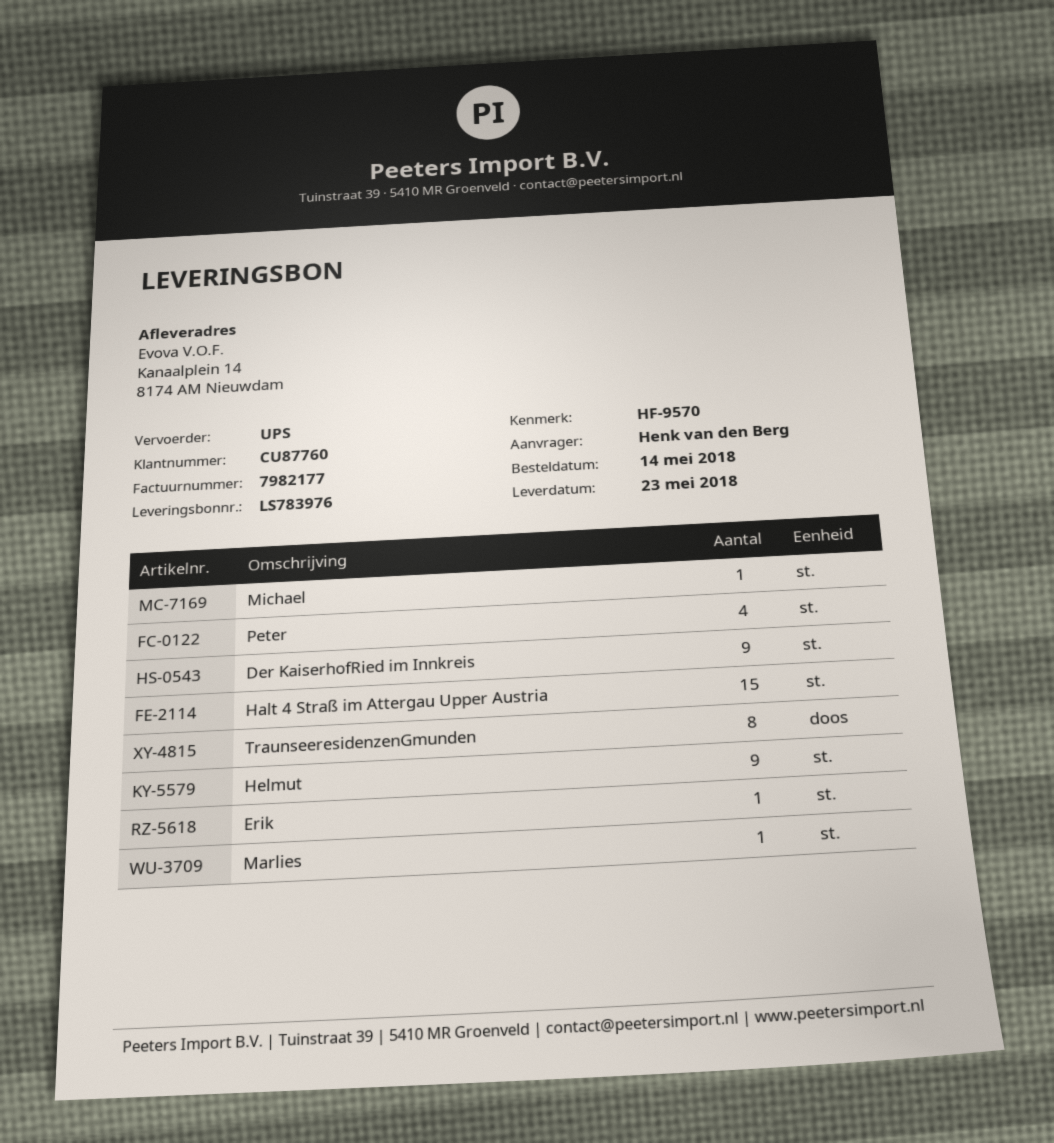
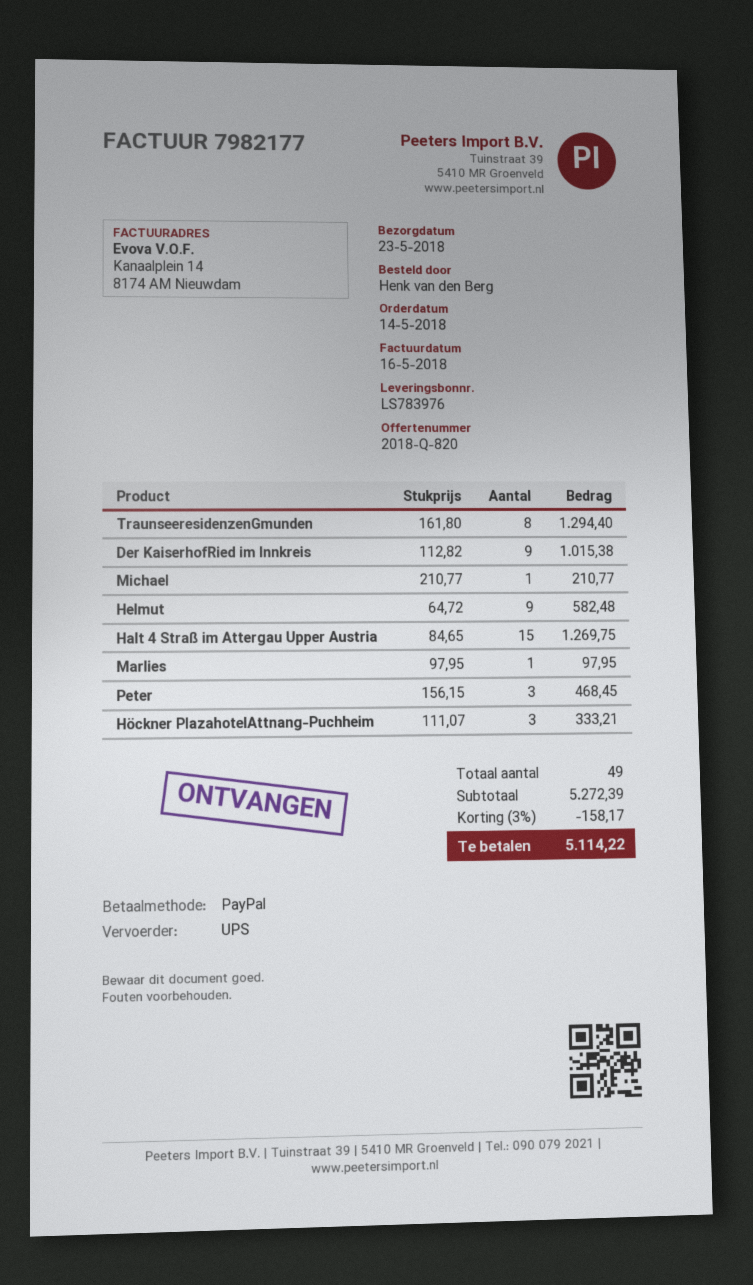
Peter: 4 -> 3
Erik: 1 -> none
Höckner PlazahotelAttnang-Puchheim: none -> 3

